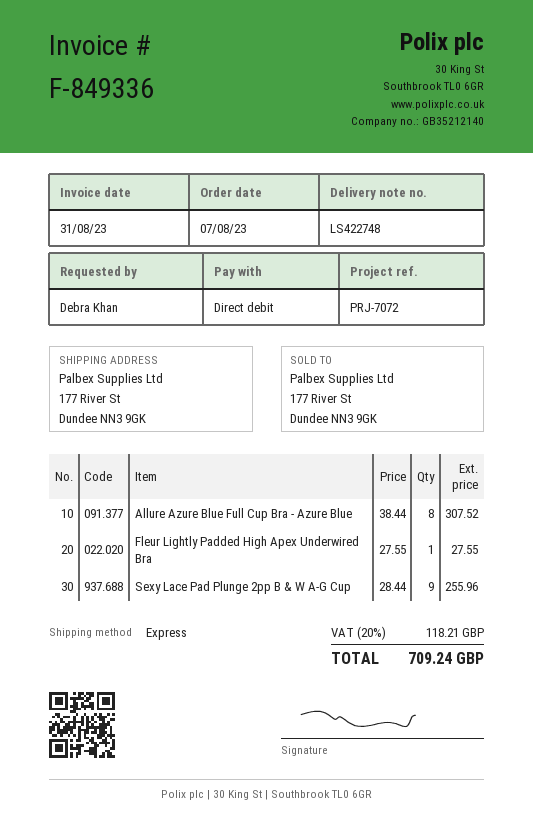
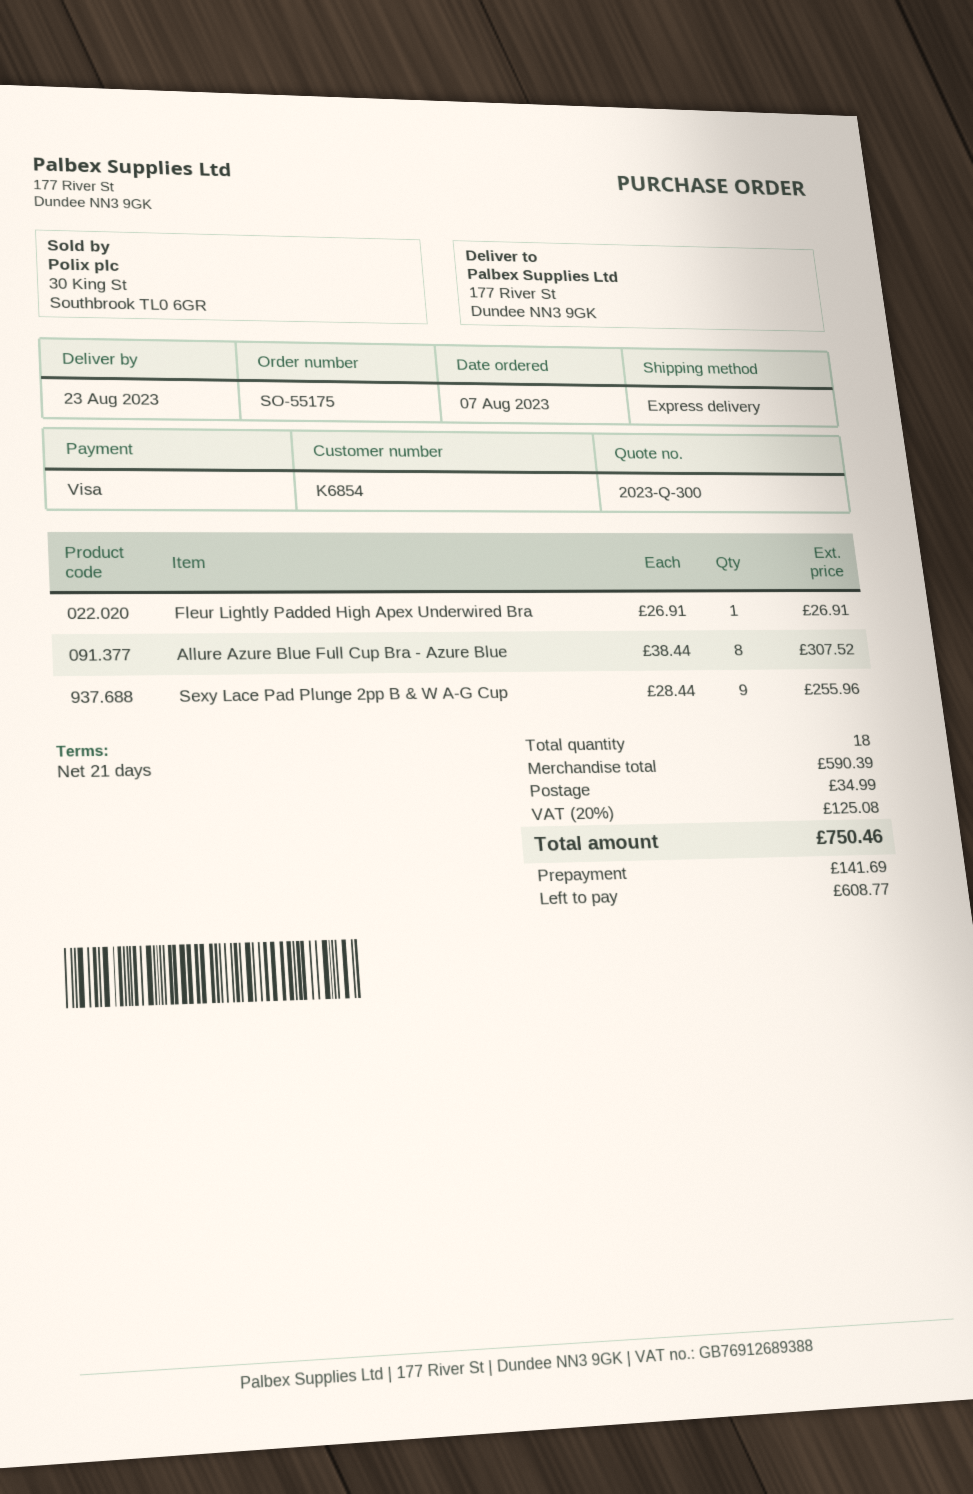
payment method: direct debit -> Visa
Fleur Lightly Padded High Apex Underwired Bra: 1 x 27.55 = 27.55 -> 1 x 26.91 = 26.91
shipping: none -> 34.99
tax: 20% = 118.21 -> 20% = 125.08
total: 709.24 -> 750.46

